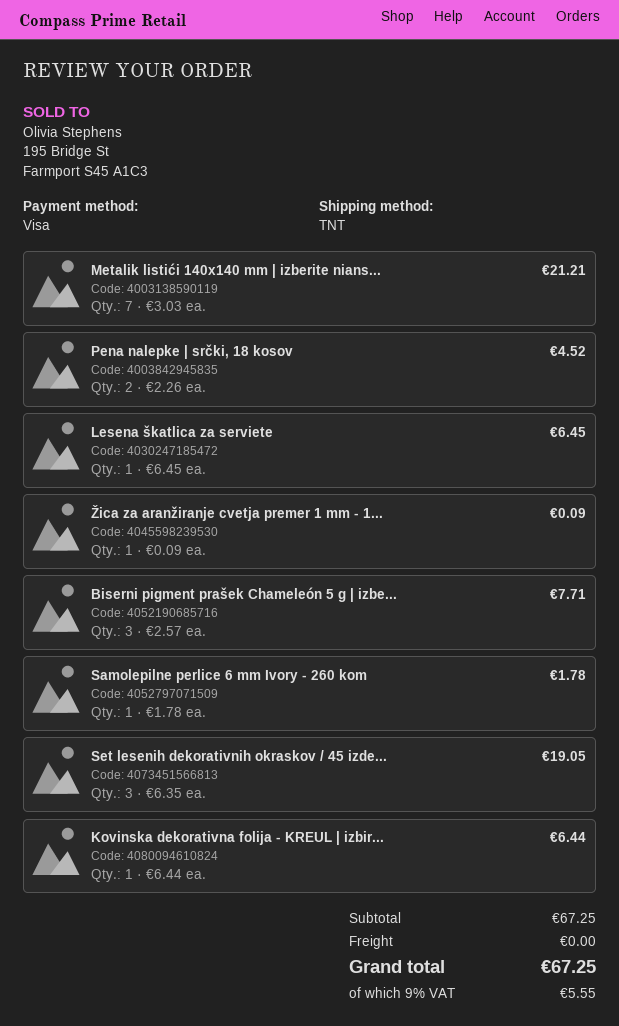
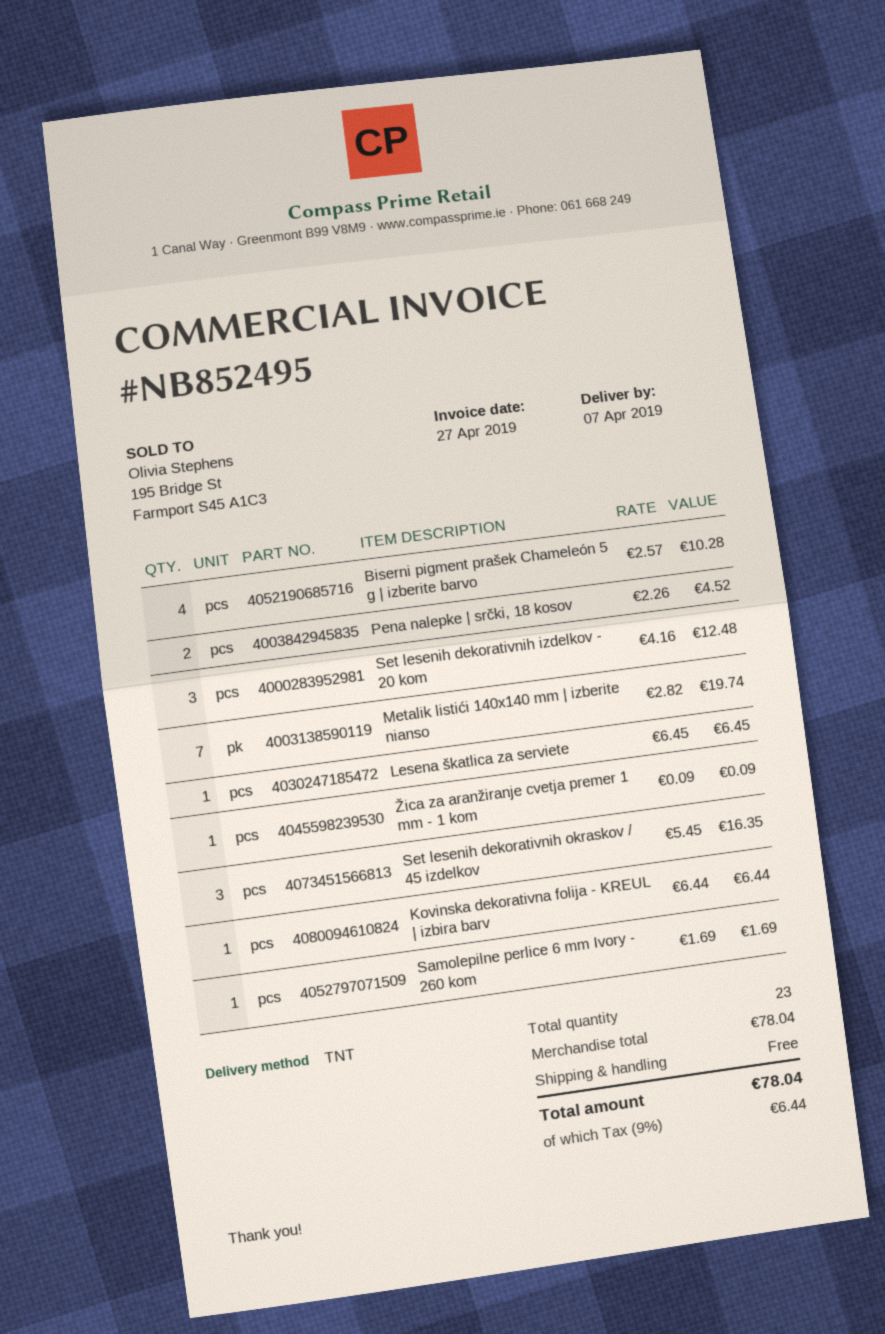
Metalik listići 140x140 mm | izberite nians...: 7 x 3.03 = 21.21 -> 7 x 2.82 = 19.74
Biserni pigment prašek Chameleón 5 g | izbe...: 3 x 2.57 = 7.71 -> 4 x 2.57 = 10.28
Samolepilne perlice 6 mm Ivory - 260 kom: 1 x 1.78 = 1.78 -> 1 x 1.69 = 1.69
Set lesenih dekorativnih okraskov / 45 izde...: 3 x 6.35 = 19.05 -> 3 x 5.45 = 16.35
Set lesenih dekorativnih izdelkov - 20 kom: none -> 3 x 4.16 = 12.48
subtotal: 67.25 -> 78.04
tax: 9% = 5.55 -> 9% = 6.44
total: 67.25 -> 78.04

